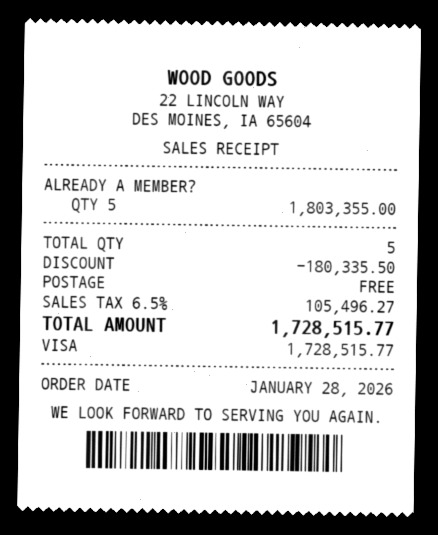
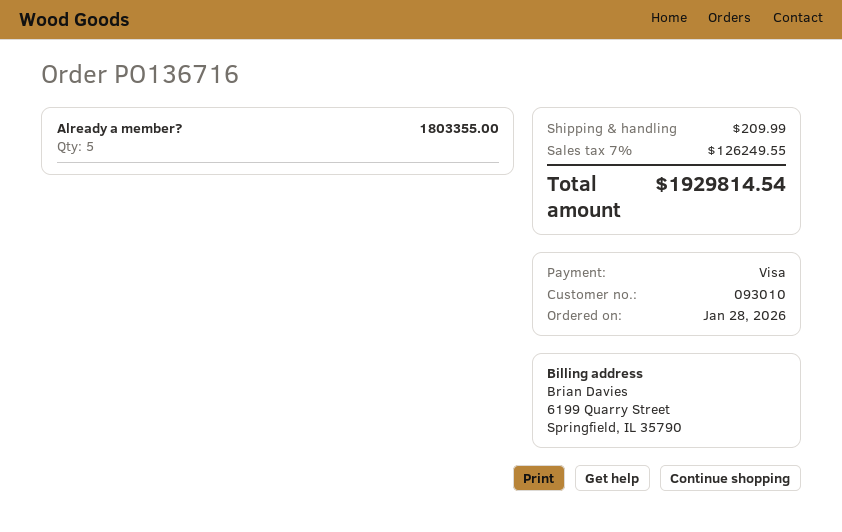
discount: 180335.50 -> none
shipping: 0.00 -> 209.99
tax: 6.5% = 105496.27 -> 7% = 126249.55
total: 1728515.77 -> 1929814.54

